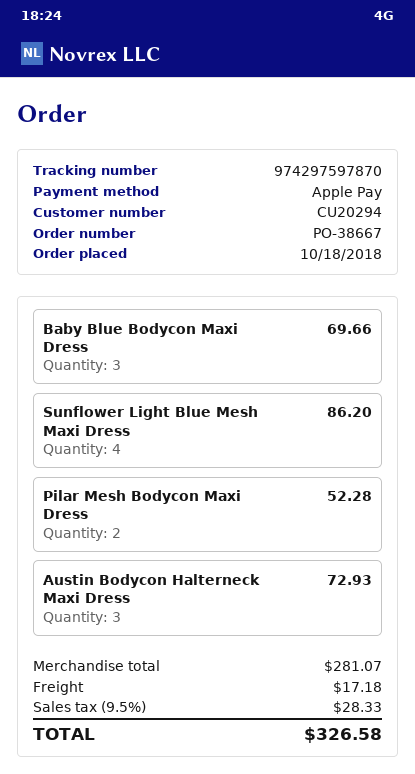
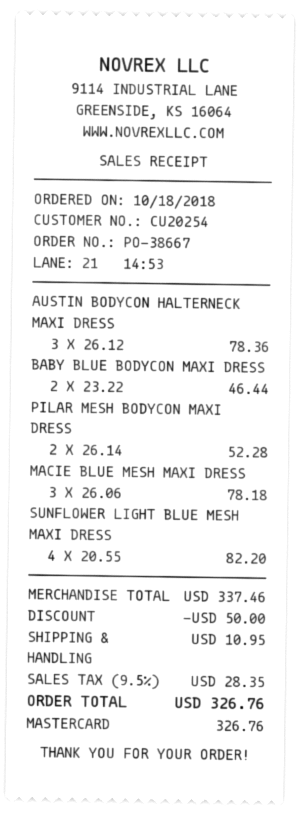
customer number: CU20294 -> CU20254
payment method: Apple Pay -> Mastercard
Baby Blue Bodycon Maxi Dress: 3 for 69.66 -> 2 for 46.44
Sunflower Light Blue Mesh Maxi Dress: 4 for 86.20 -> 4 for 82.20
Austin Bodycon Halterneck Maxi Dress: 3 for 72.93 -> 3 for 78.36
MACIE BLUE MESH MAXI DRESS: none -> 3 for 78.18
subtotal: 281.07 -> 337.46
discount: none -> 50.00
shipping: 17.18 -> 10.95
tax: 9.5% = 28.33 -> 9.5% = 28.35
total: 326.58 -> 326.76

